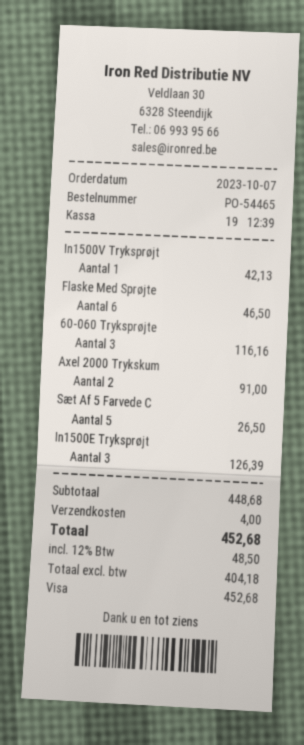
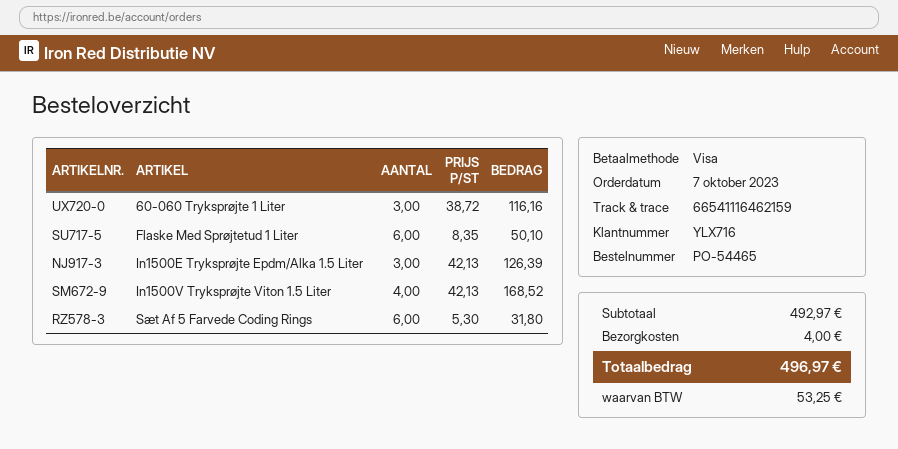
In1500V Tryksprøjt: 1 for 42.13 -> 4 for 168.52
Flaske Med Sprøjte: 6 for 46.50 -> 6 for 50.10
Axel 2000 Trykskum: 2 for 91.00 -> none
Sæt Af 5 Farvede C: 5 for 26.50 -> 6 for 31.80
subtotal: 448.68 -> 492.97
tax: 48.50 -> 53.25
total: 452.68 -> 496.97

